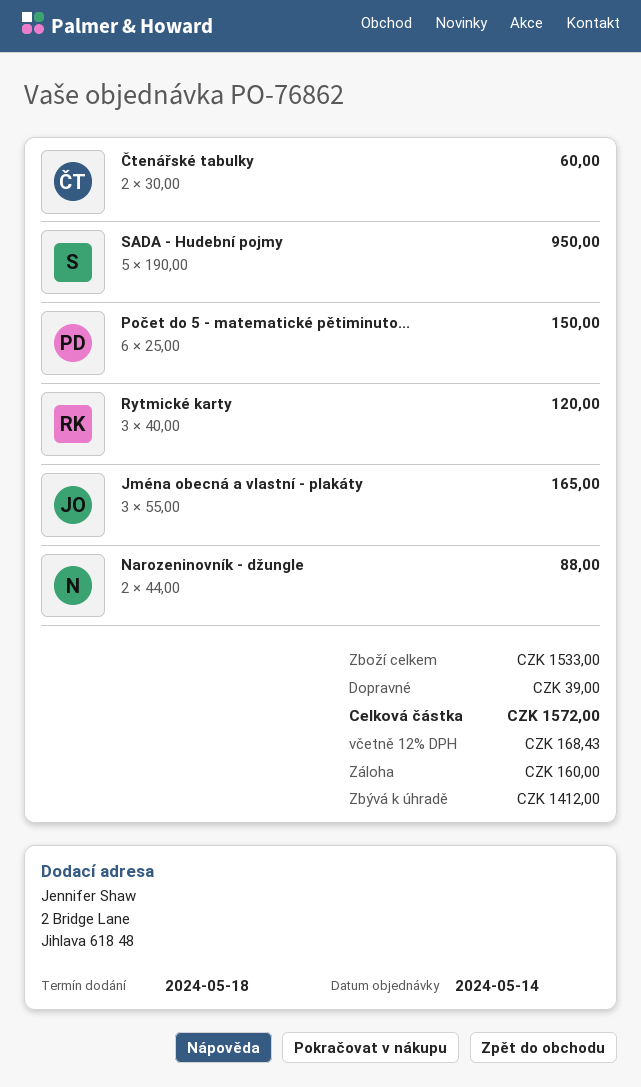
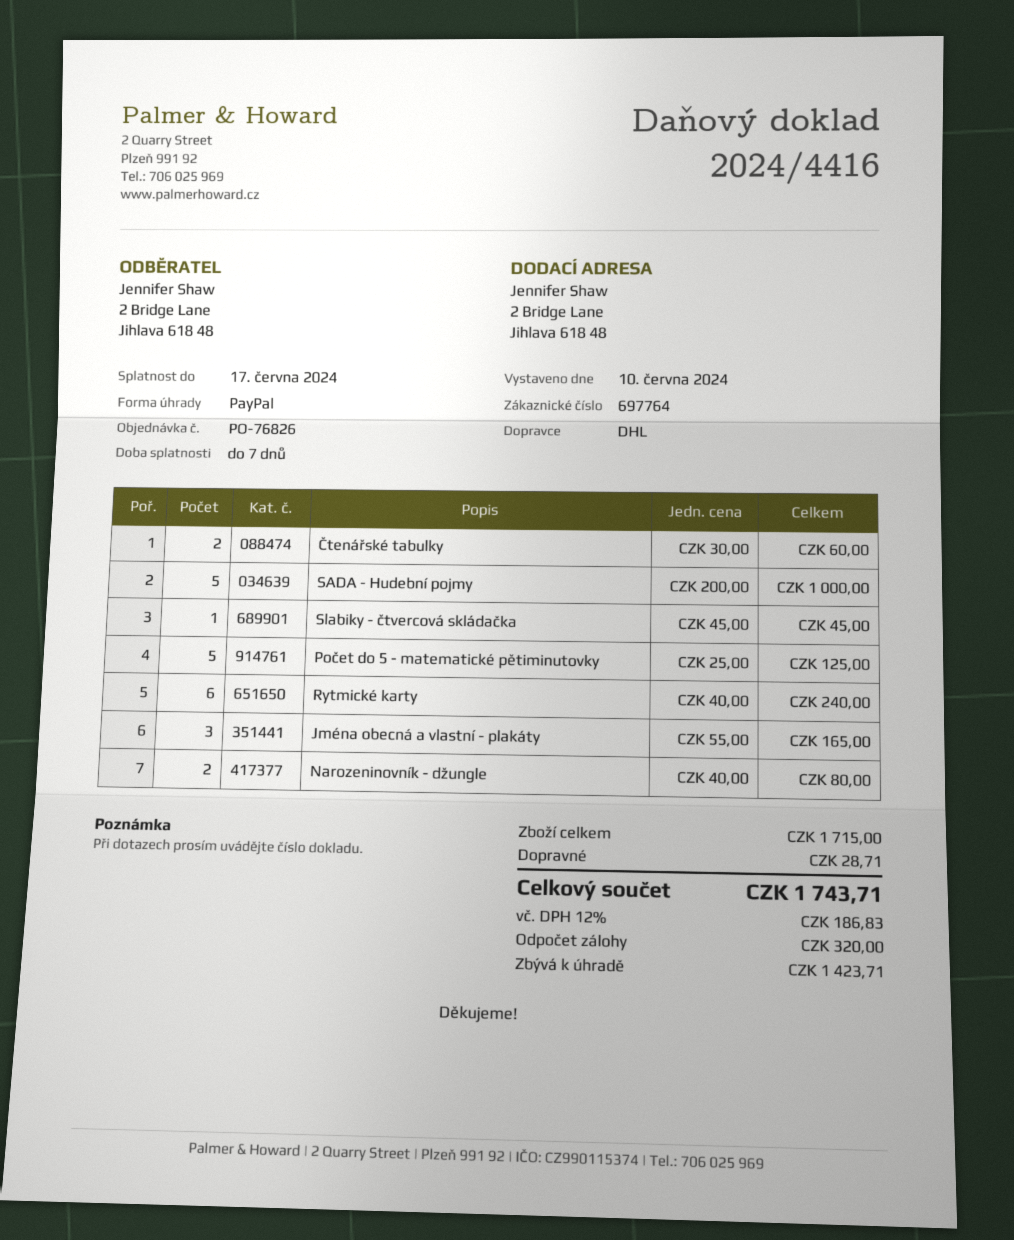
order number: PO-76862 -> PO-76826
SADA - Hudební pojmy: 5 x 190.00 = 950.00 -> 5 x 200.00 = 1000.00
Počet do 5 - matematické pětiminuto...: 6 x 25.00 = 150.00 -> 5 x 25.00 = 125.00
Rytmické karty: 3 x 40.00 = 120.00 -> 6 x 40.00 = 240.00
Narozeninovník - džungle: 2 x 44.00 = 88.00 -> 2 x 40.00 = 80.00
Slabiky - čtvercová skládačka: none -> 1 x 45.00 = 45.00
subtotal: 1533.00 -> 1715.00
shipping: 39.00 -> 28.71
tax: 12% = 168.43 -> 12% = 186.83
total: 1572.00 -> 1743.71
deposit: 160.00 -> 320.00
balance: 1412.00 -> 1423.71

